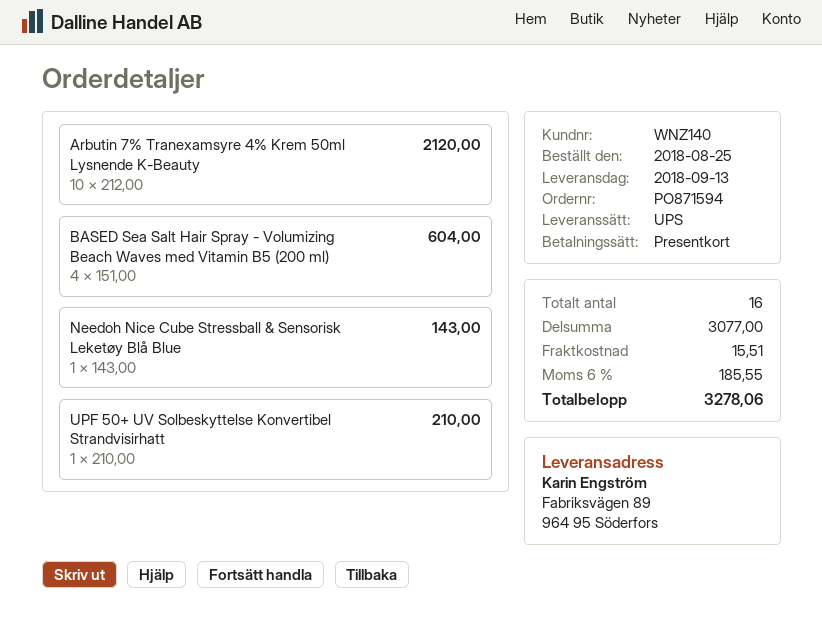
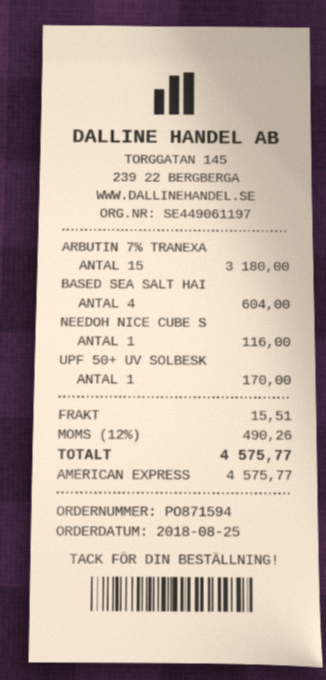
payment method: gift card -> American Express
Arbutin 7% Tranexamsyre 4% Krem 50ml Lysnende K-Beauty: 10 for 2120.00 -> 15 for 3180.00
Needoh Nice Cube Stressball & Sensorisk Leketøy Blå Blue: 1 for 143.00 -> 1 for 116.00
UPF 50+ UV Solbeskyttelse Konvertibel Strandvisirhatt: 1 for 210.00 -> 1 for 170.00
tax: 6% = 185.55 -> 12% = 490.26
total: 3278.06 -> 4575.77

